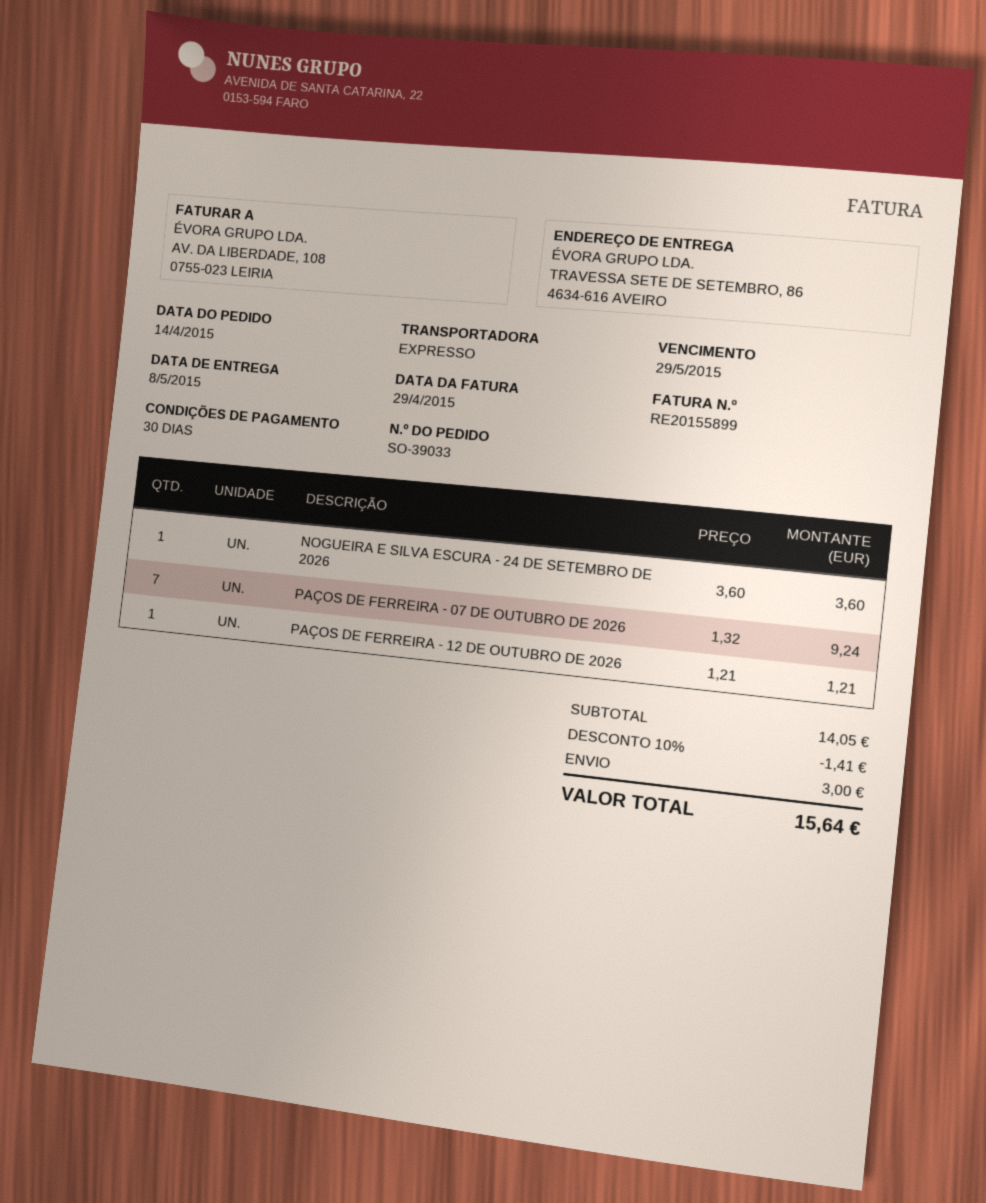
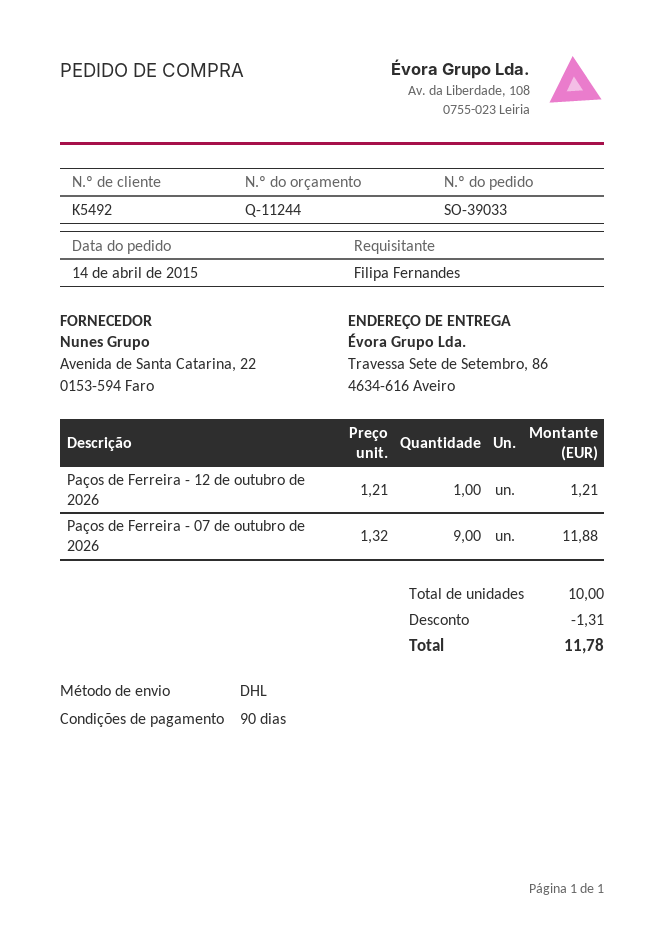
payment terms: 30 days -> 90 days
shipping method: express -> DHL
NOGUEIRA E SILVA ESCURA - 24 DE SETEMBRO DE 2026: 1 x 3.60 = 3.60 -> none
PAÇOS DE FERREIRA - 07 DE OUTUBRO DE 2026: 7 x 1.32 = 9.24 -> 9 x 1.32 = 11.88
discount: 1.41 -> 1.31
shipping: 3.00 -> none
total: 15.64 -> 11.78

